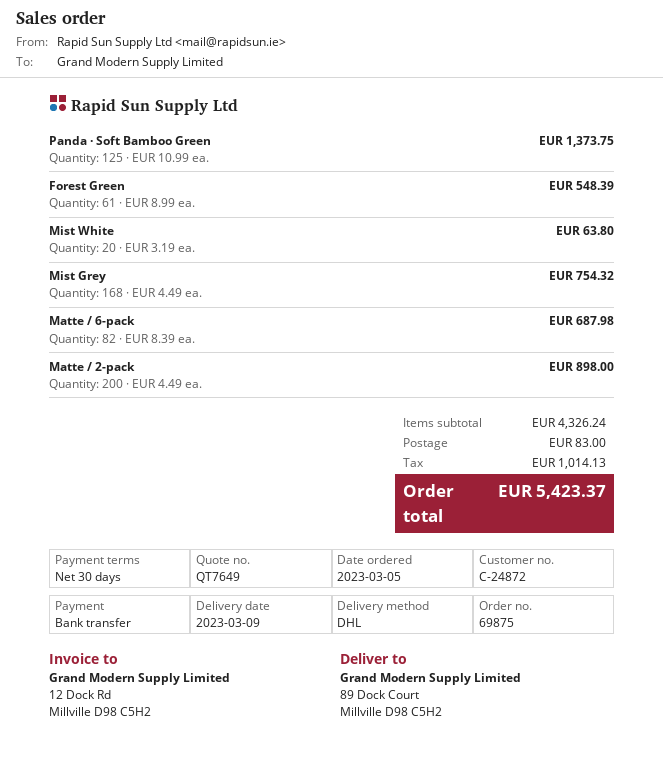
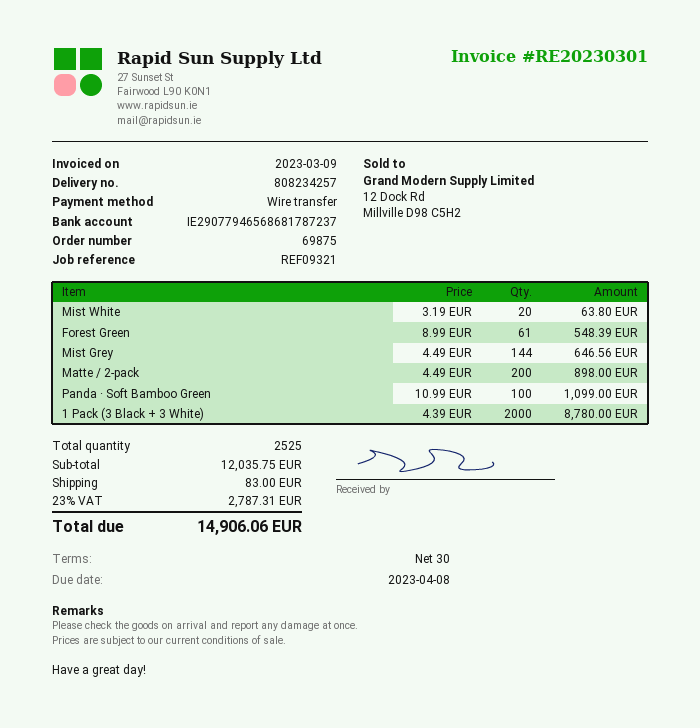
Panda · Soft Bamboo Green: 125 x 10.99 = 1373.75 -> 100 x 10.99 = 1099.00
Mist Grey: 168 x 4.49 = 754.32 -> 144 x 4.49 = 646.56
Matte / 6-pack: 82 x 8.39 = 687.98 -> none
1 Pack (3 Black + 3 White): none -> 2000 x 4.39 = 8780.00
subtotal: 4326.24 -> 12035.75
tax: 1014.13 -> 2787.31
total: 5423.37 -> 14906.06

